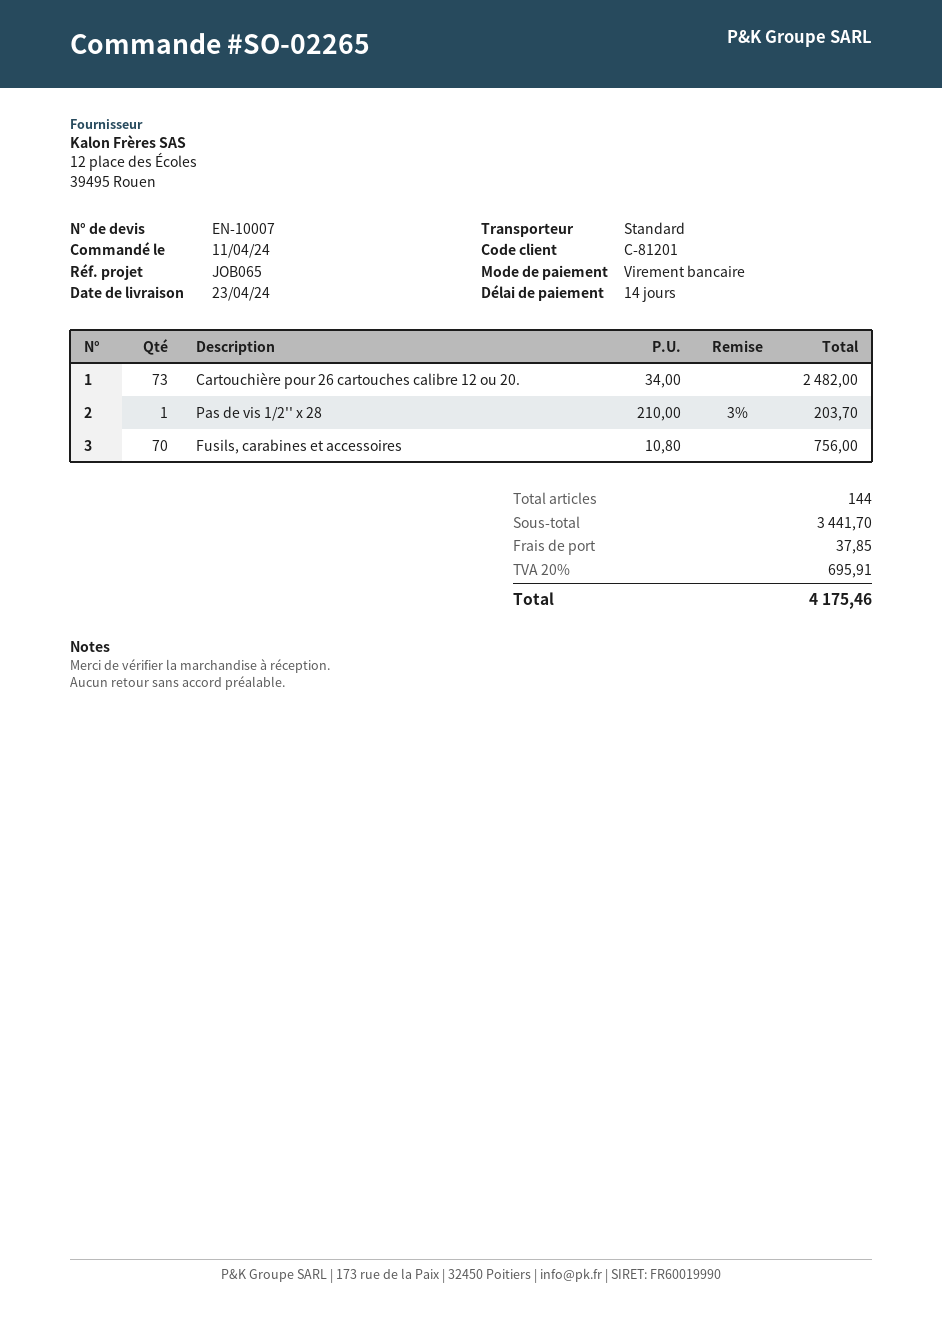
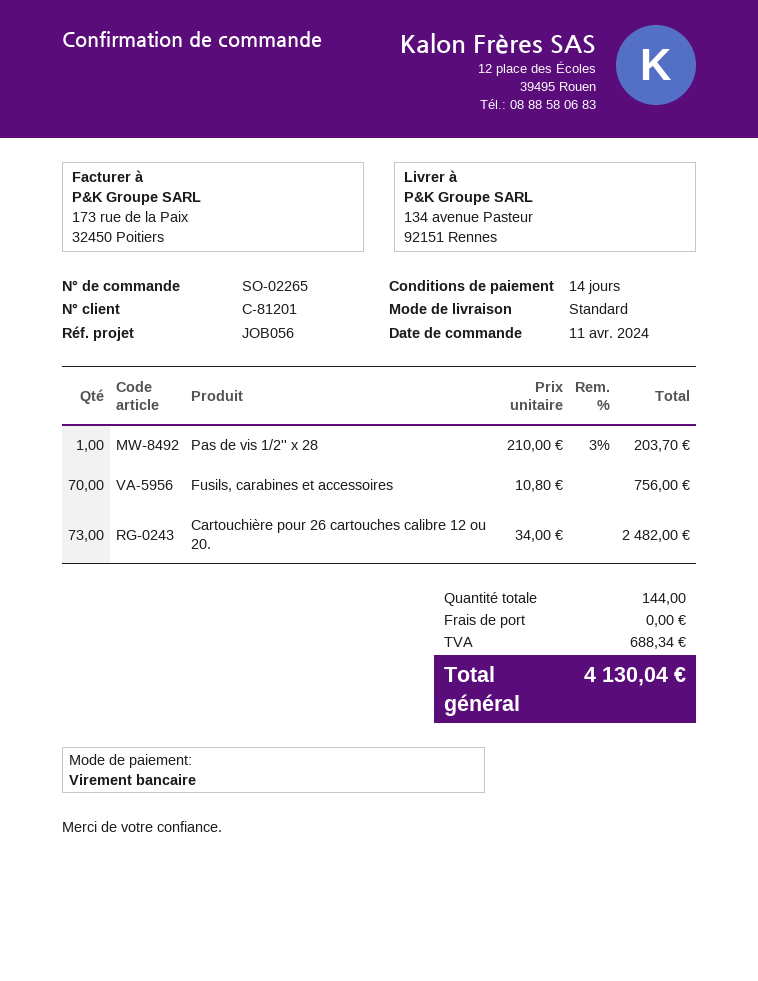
reference: JOB065 -> JOB056
shipping: 37.85 -> 0.00
tax: 695.91 -> 688.34
total: 4175.46 -> 4130.04

